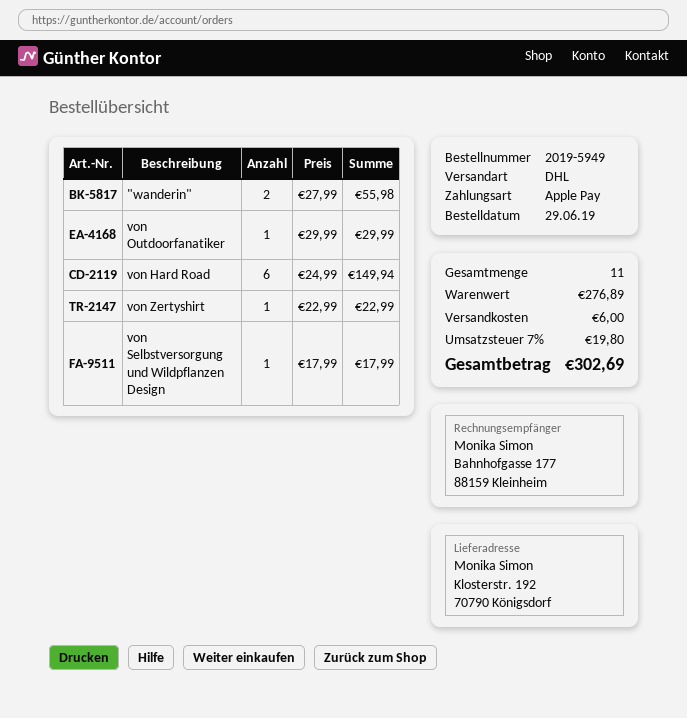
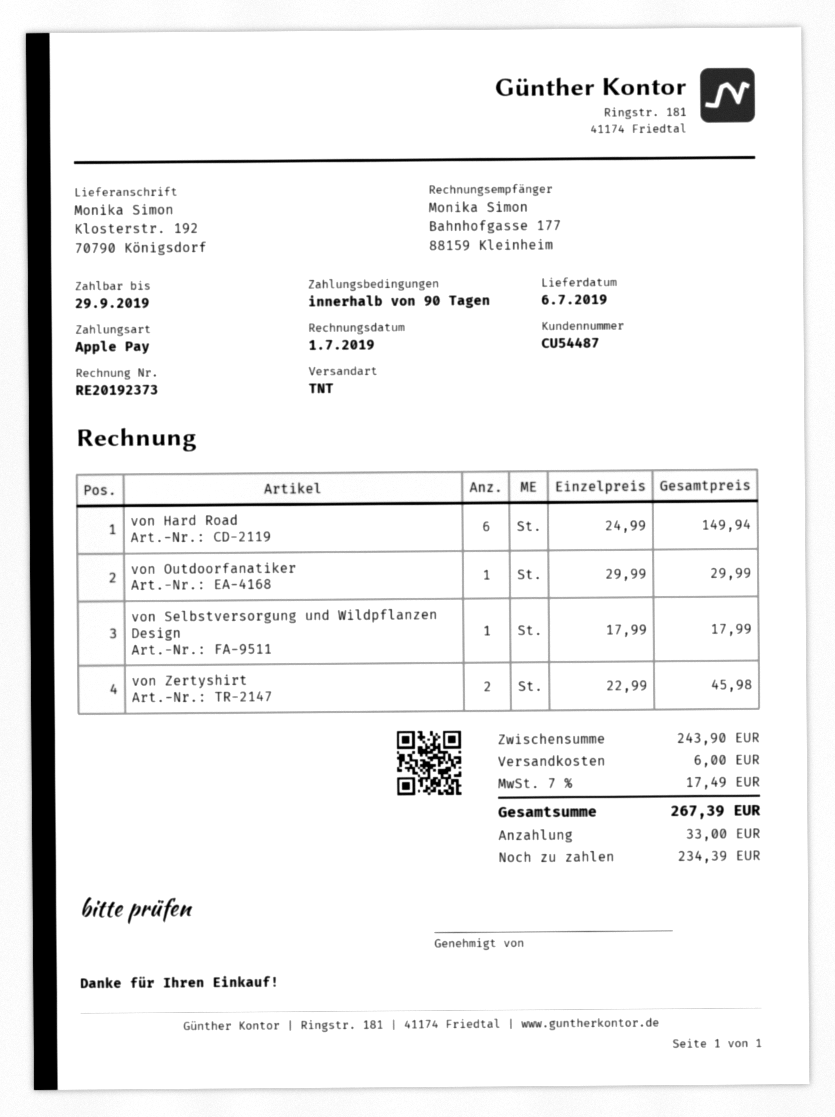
shipping method: DHL -> TNT
"wanderin": 2 x 27.99 = 55.98 -> none
von Zertyshirt: 1 x 22.99 = 22.99 -> 2 x 22.99 = 45.98
subtotal: 276.89 -> 243.90
tax: 7% = 19.80 -> 7% = 17.49
total: 302.69 -> 267.39

